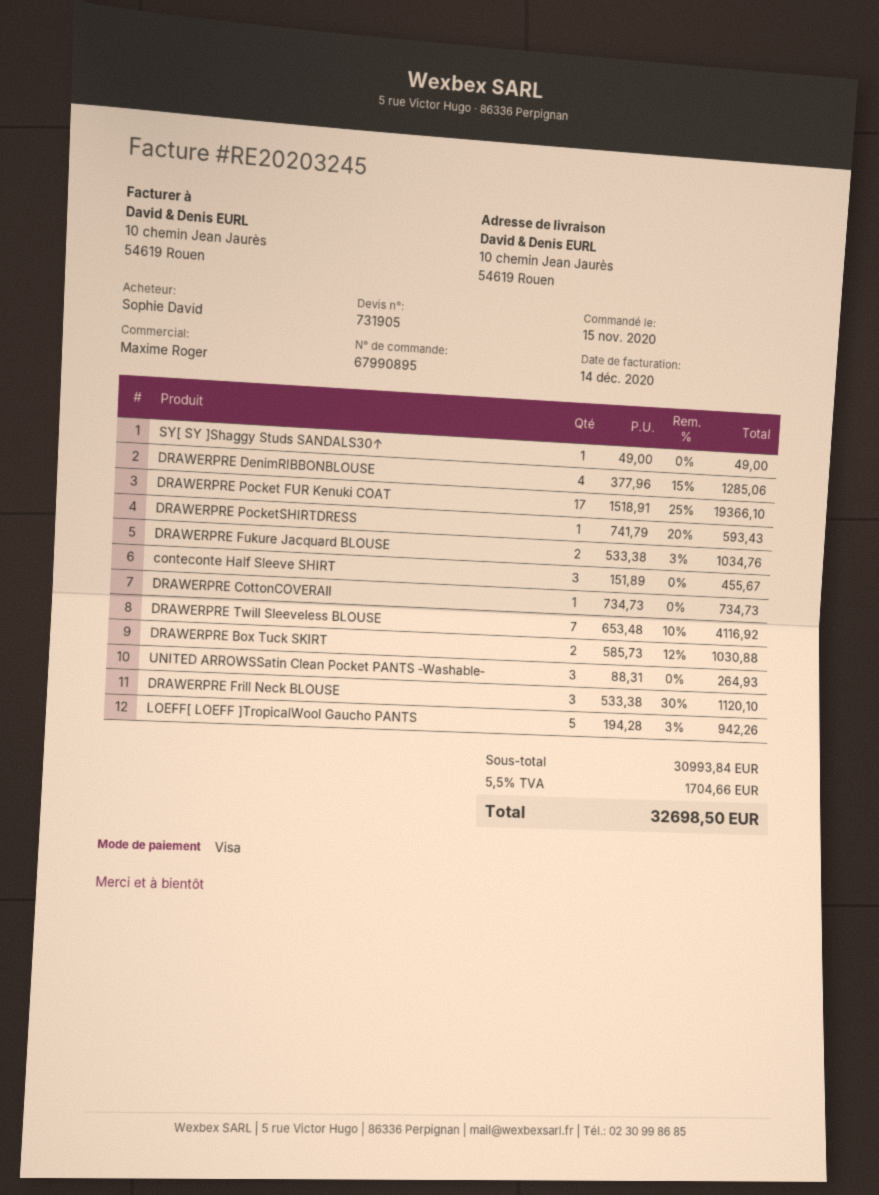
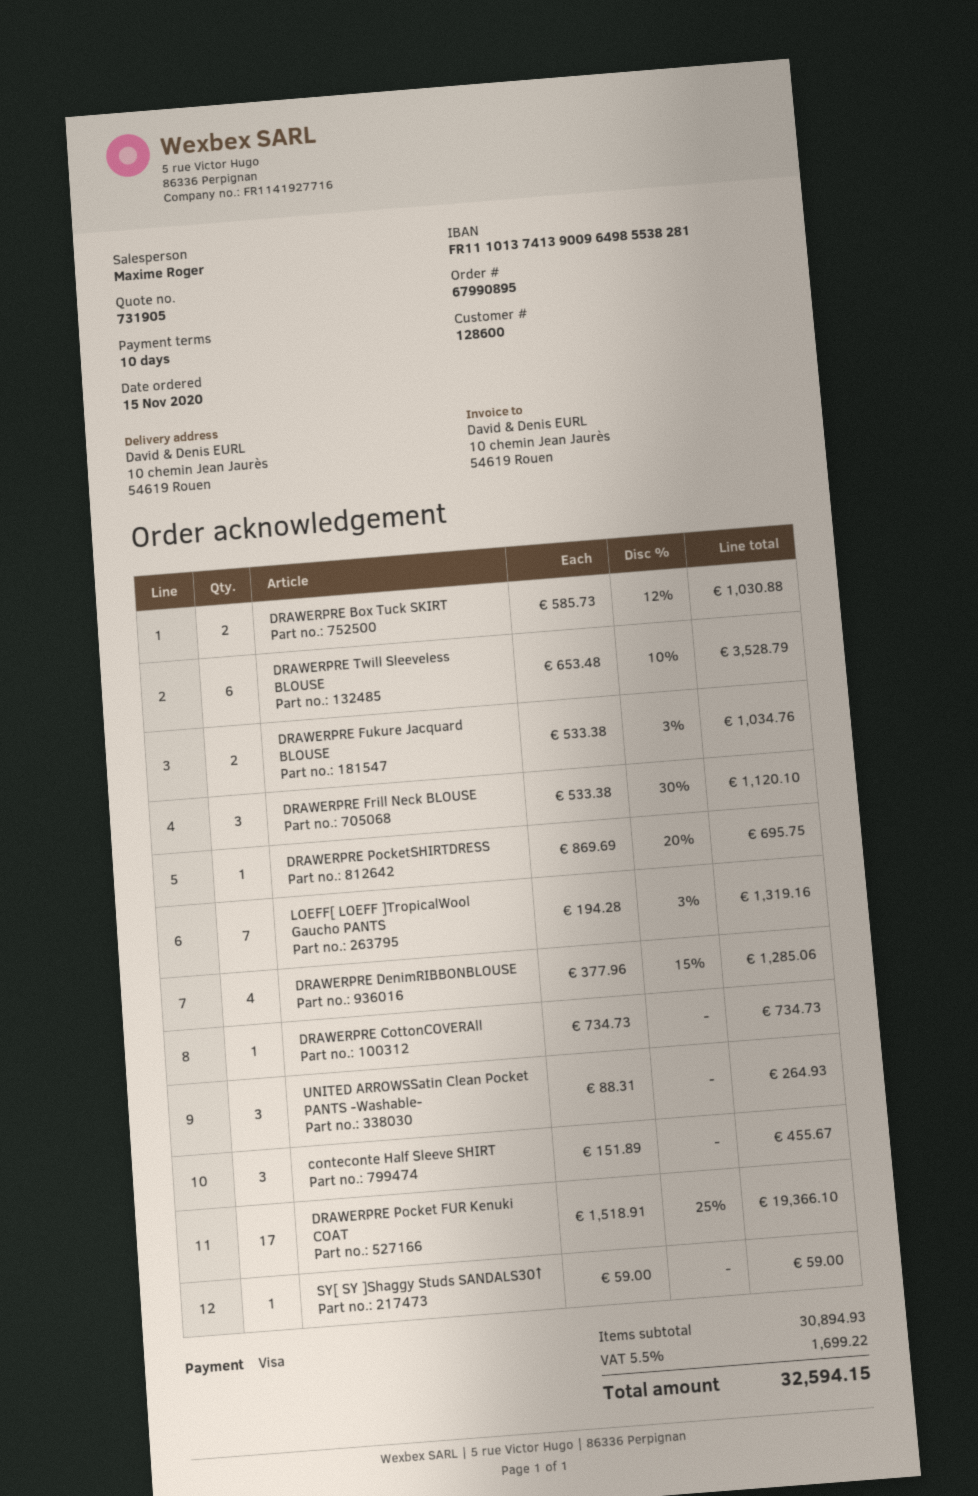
SY[ SY ]Shaggy Studs SANDALS30↑: 1 x 49.00 = 49.00 -> 1 x 59.00 = 59.00
DRAWERPRE PocketSHIRTDRESS: 1 x 741.79 - 20% = 593.43 -> 1 x 869.69 - 20% = 695.75
DRAWERPRE Twill Sleeveless BLOUSE: 7 x 653.48 - 10% = 4116.92 -> 6 x 653.48 - 10% = 3528.79
LOEFF[ LOEFF ]TropicalWool Gaucho PANTS: 5 x 194.28 - 3% = 942.26 -> 7 x 194.28 - 3% = 1319.16
subtotal: 30993.84 -> 30894.93
tax: 5.5% = 1704.66 -> 5.5% = 1699.22
total: 32698.50 -> 32594.15

